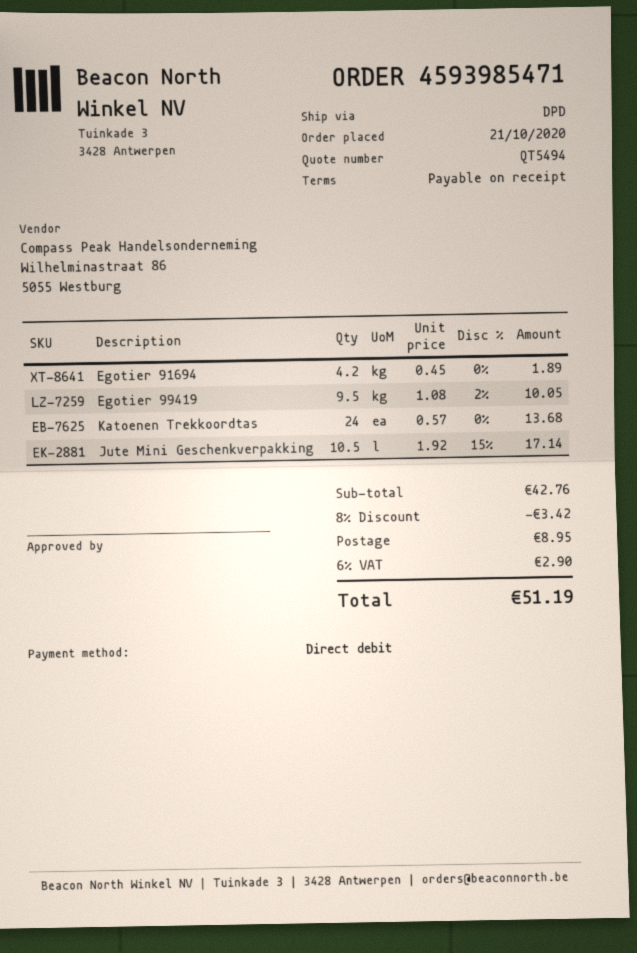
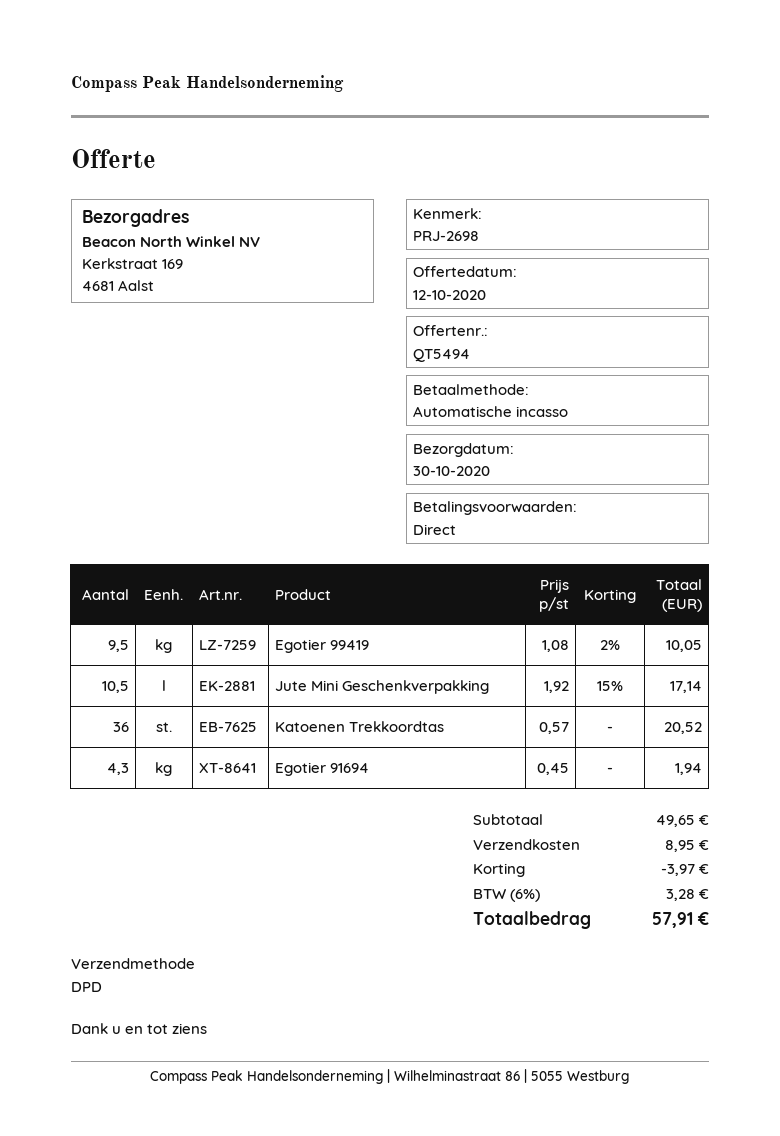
Egotier 91694: 4.2 x 0.45 = 1.89 -> 4.3 x 0.45 = 1.94
Katoenen Trekkoordtas: 24 x 0.57 = 13.68 -> 36 x 0.57 = 20.52
subtotal: 42.76 -> 49.65
discount: 3.42 -> 3.97
tax: 6% = 2.90 -> 6% = 3.28
total: 51.19 -> 57.91

